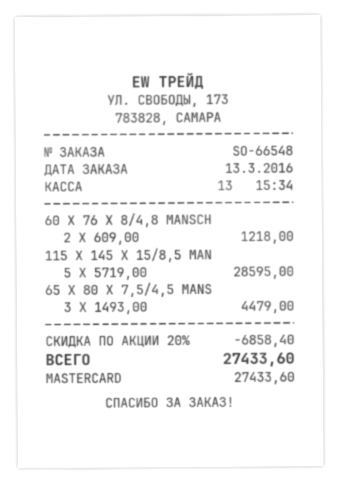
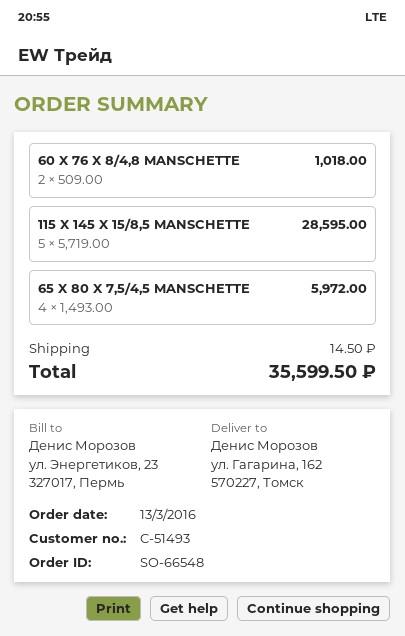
60 X 76 X 8/4,8 MANSCH: 2 x 609.00 = 1218.00 -> 2 x 509.00 = 1018.00
65 X 80 X 7,5/4,5 MANS: 3 x 1493.00 = 4479.00 -> 4 x 1493.00 = 5972.00
discount: 20% = 6858.40 -> none
shipping: none -> 14.50
total: 27433.60 -> 35599.50

